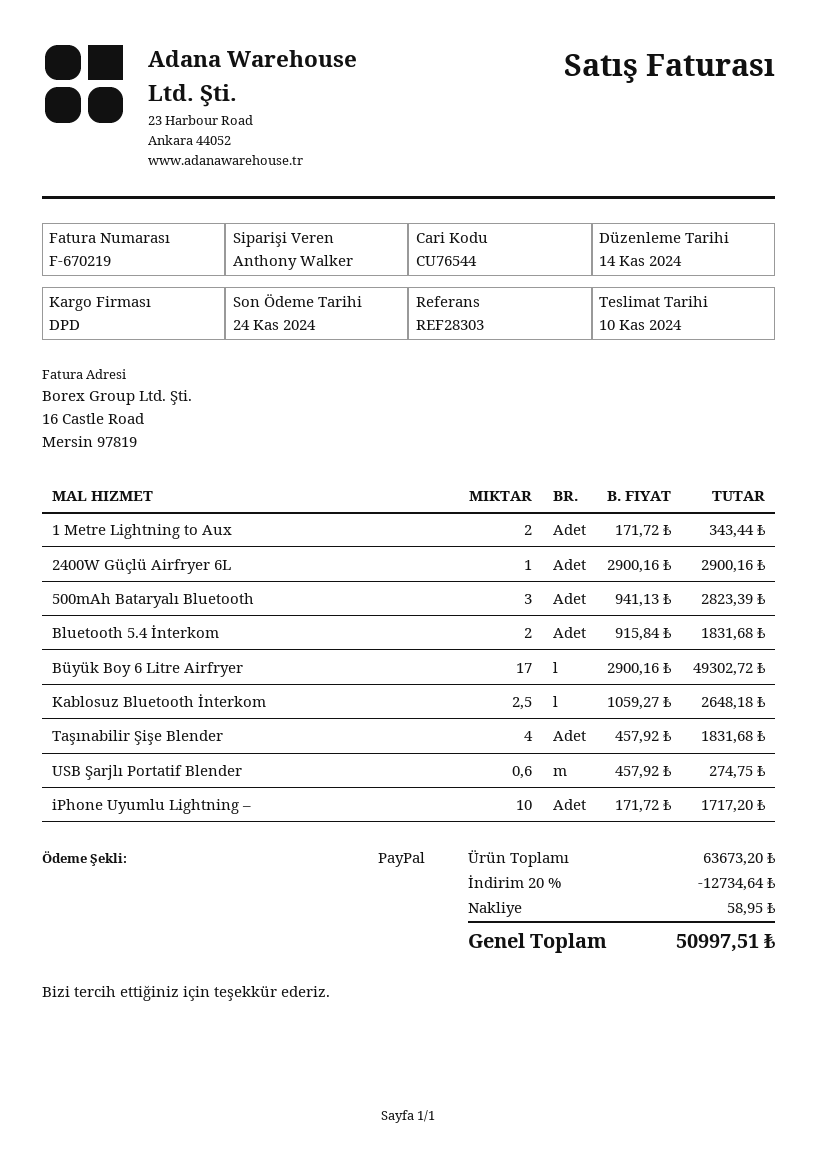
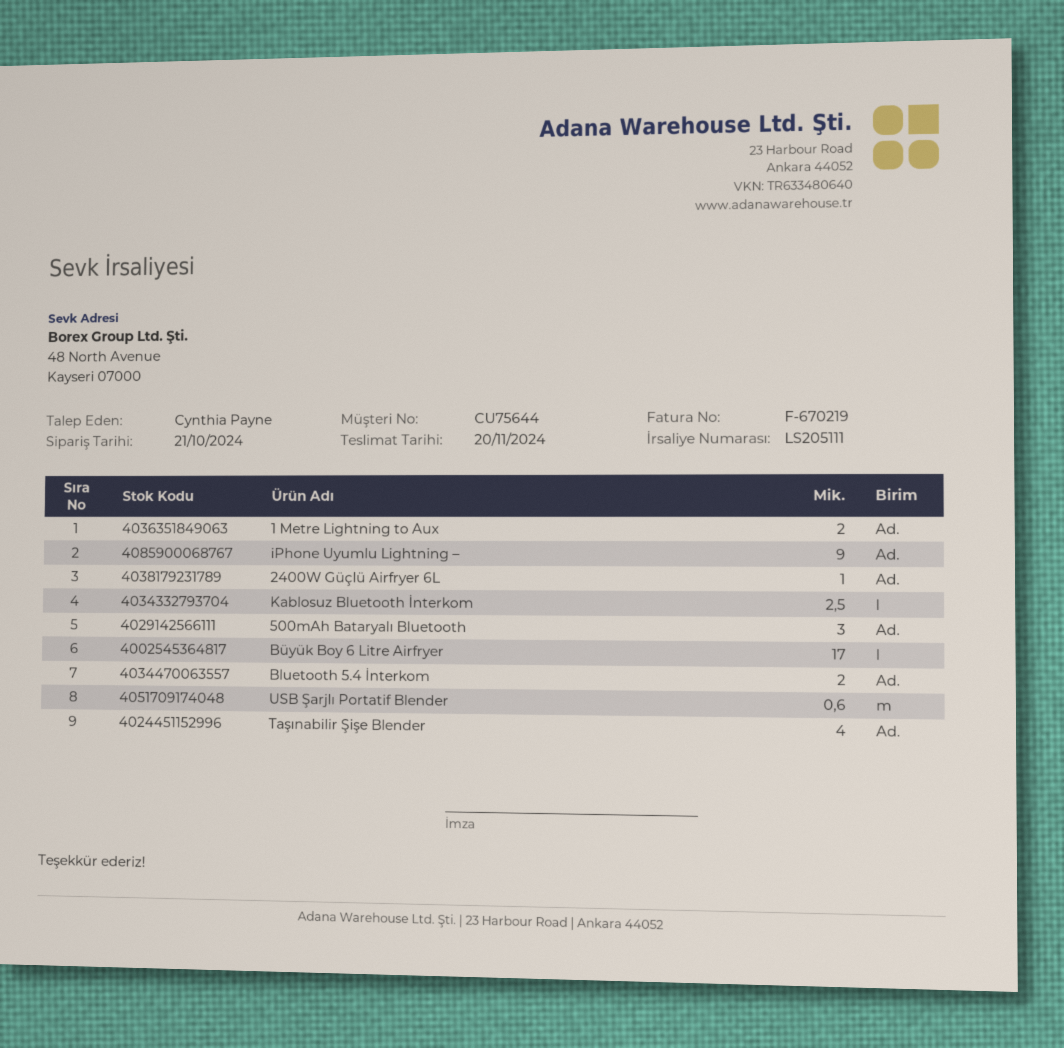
delivery date: 2024-11-10 -> 2024-11-20
customer number: CU76544 -> CU75644
ordered by: Anthony Walker -> Cynthia Payne
iPhone Uyumlu Lightning –: 10 -> 9

